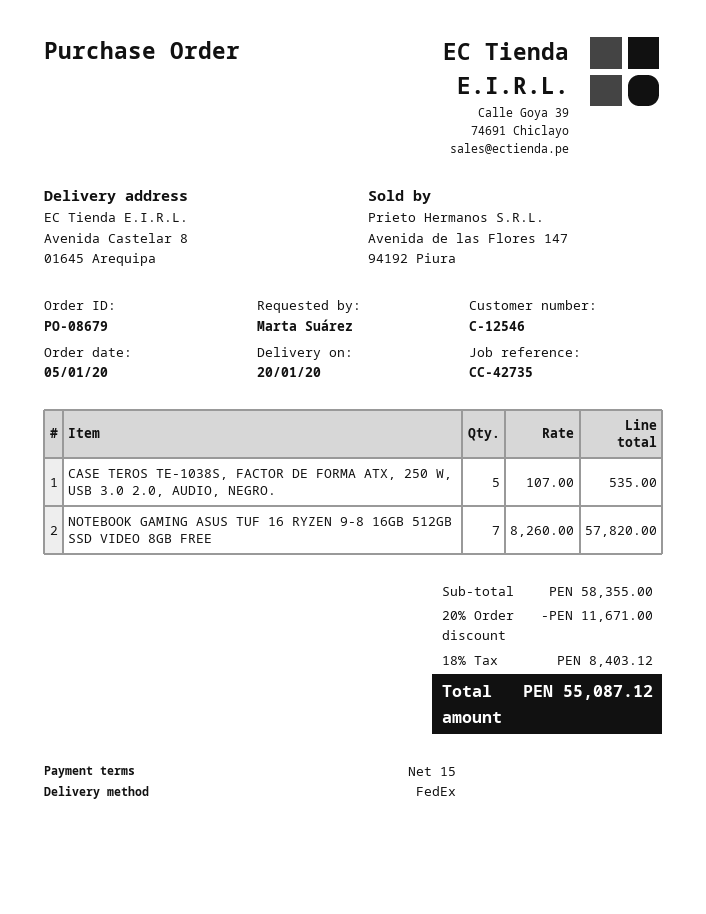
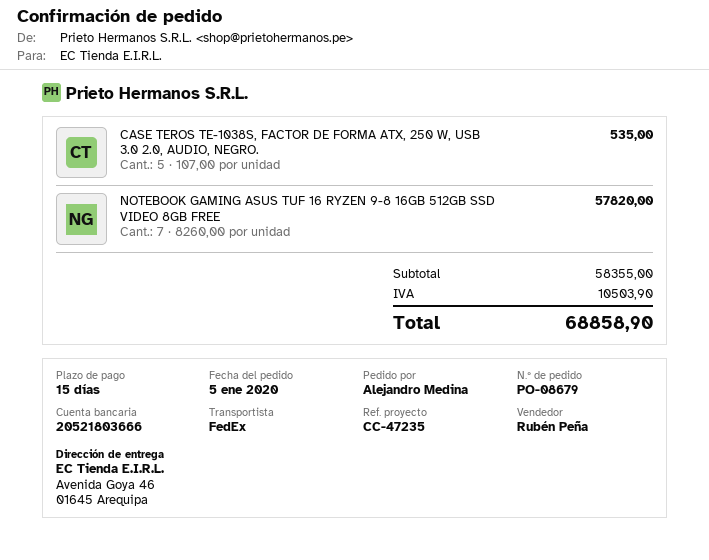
reference: CC-42735 -> CC-47235
ordered by: Marta Suárez -> Alejandro Medina
ship to: Avenida Castelar 8, 01645 Arequipa -> Avenida Goya 46, 01645 Arequipa
discount: 20% = 11671.00 -> none
tax: 8403.12 -> 10503.90
total: 55087.12 -> 68858.90

